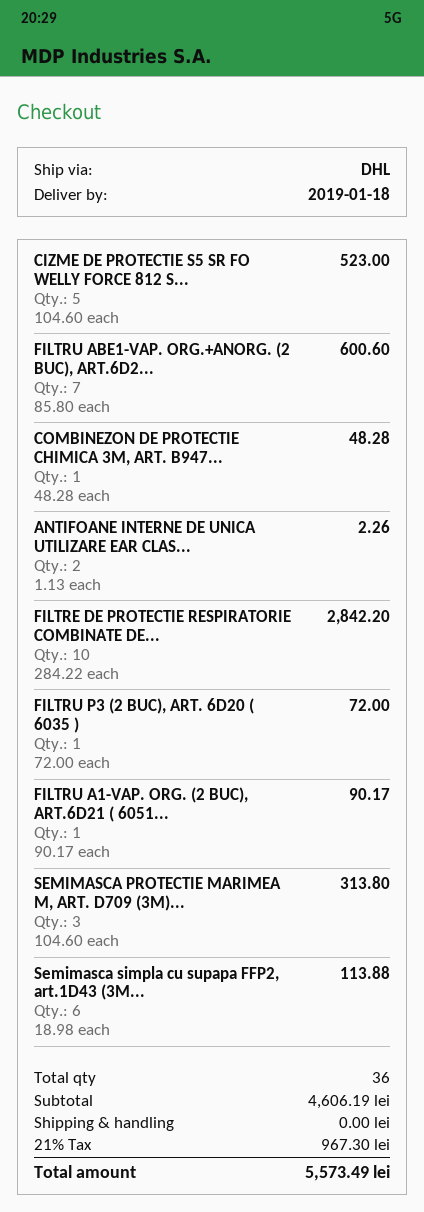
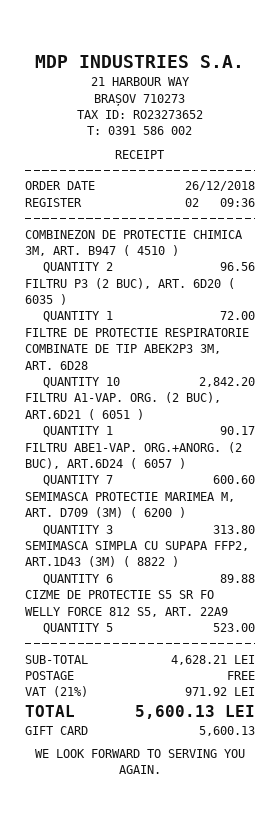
COMBINEZON DE PROTECTIE CHIMICA 3M, ART. B947...: 1 for 48.28 -> 2 for 96.56
ANTIFOANE INTERNE DE UNICA UTILIZARE EAR CLAS...: 2 for 2.26 -> none
Semimasca simpla cu supapa FFP2, art.1D43 (3M...: 6 for 113.88 -> 6 for 89.88
subtotal: 4606.19 -> 4628.21
tax: 21% = 967.30 -> 21% = 971.92
total: 5573.49 -> 5600.13

